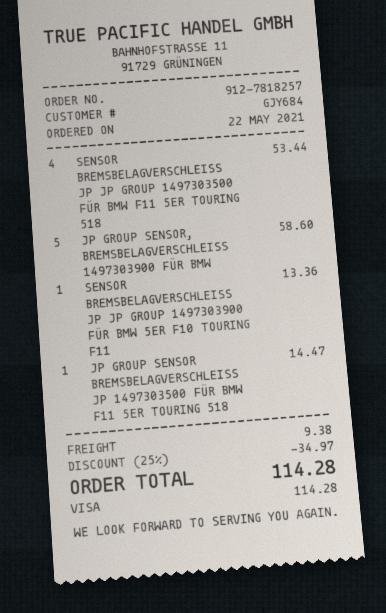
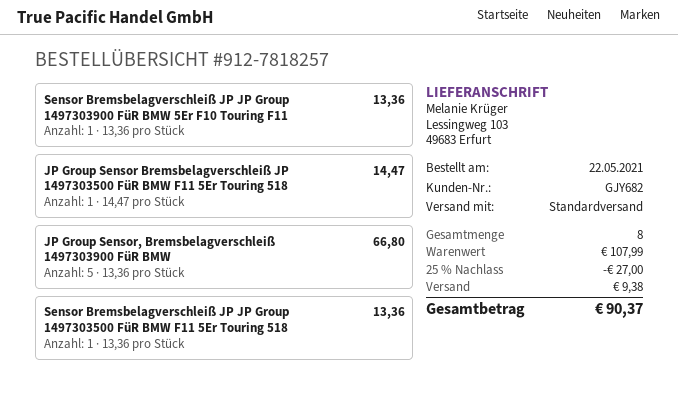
customer number: GJY684 -> GJY682
SENSOR BREMSBELAGVERSCHLEISS JP JP GROUP 1497303500 FÜR BMW F11 5ER TOURING 518: 4 for 53.44 -> 1 for 13.36
JP GROUP SENSOR, BREMSBELAGVERSCHLEISS 1497303900 FÜR BMW: 5 for 58.60 -> 5 for 66.80
discount: 25% = 34.97 -> 25% = 27.00
total: 114.28 -> 90.37

